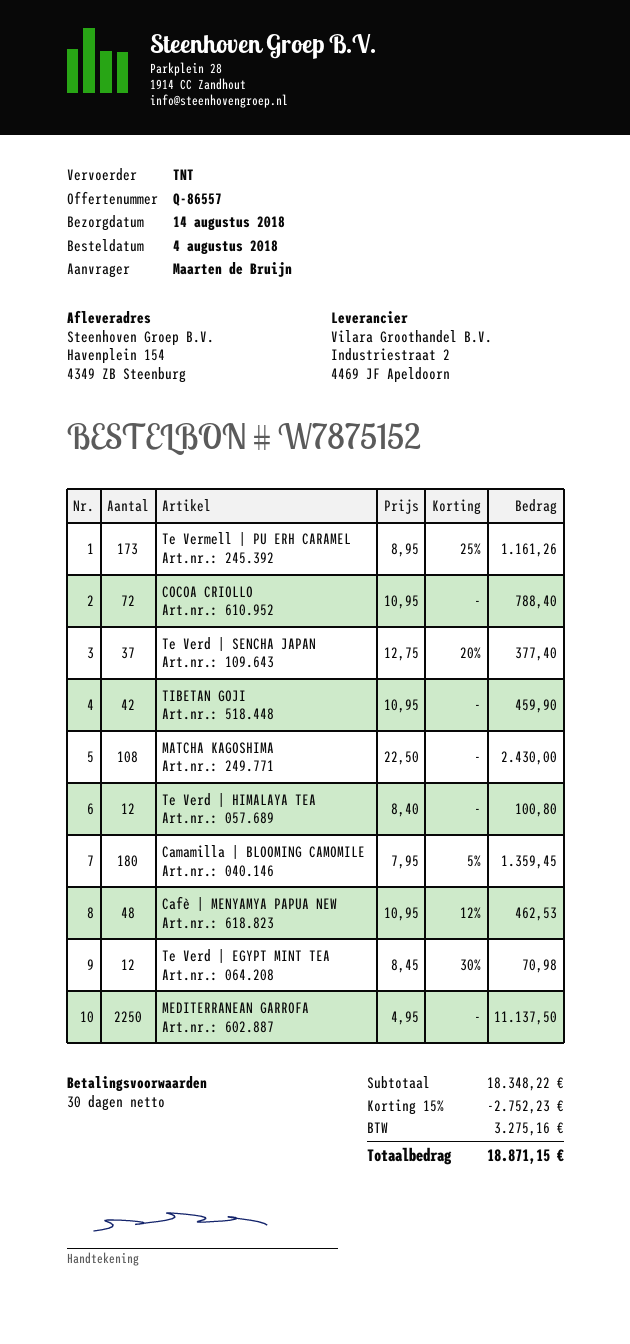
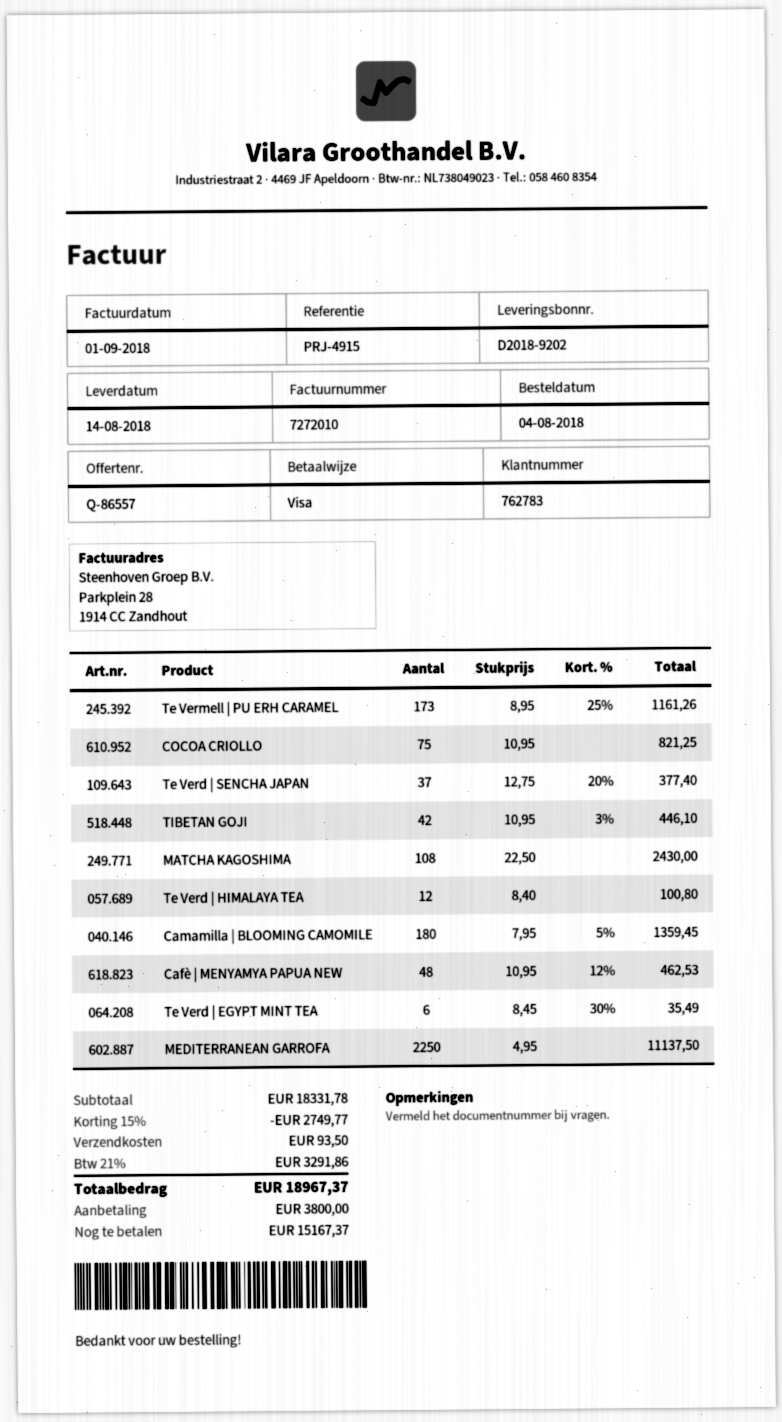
COCOA CRIOLLO: 72 x 10.95 = 788.40 -> 75 x 10.95 = 821.25
TIBETAN GOJI: 42 x 10.95 = 459.90 -> 42 x 10.95 - 3% = 446.10
Te Verd | EGYPT MINT TEA: 12 x 8.45 - 30% = 70.98 -> 6 x 8.45 - 30% = 35.49
subtotal: 18348.22 -> 18331.78
discount: 15% = 2752.23 -> 15% = 2749.77
shipping: none -> 93.50
tax: 3275.16 -> 3291.86
total: 18871.15 -> 18967.37

